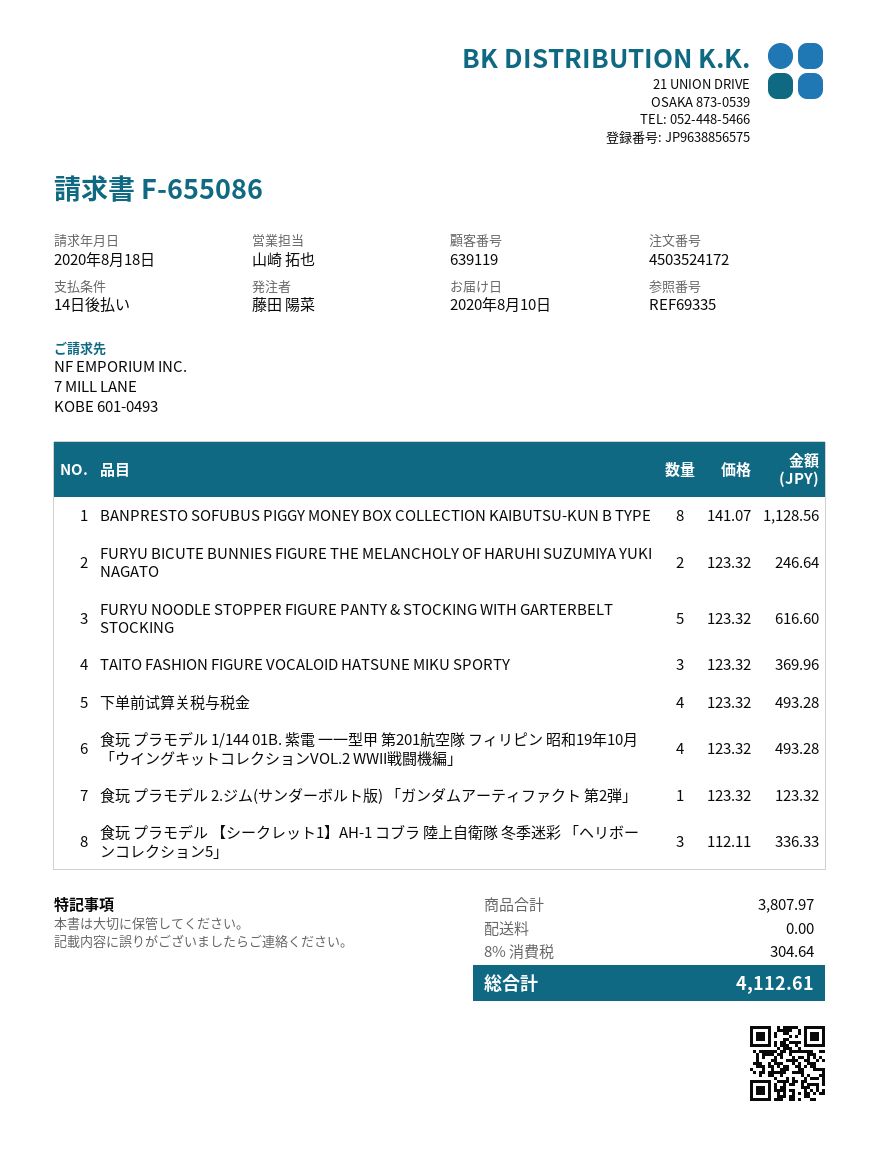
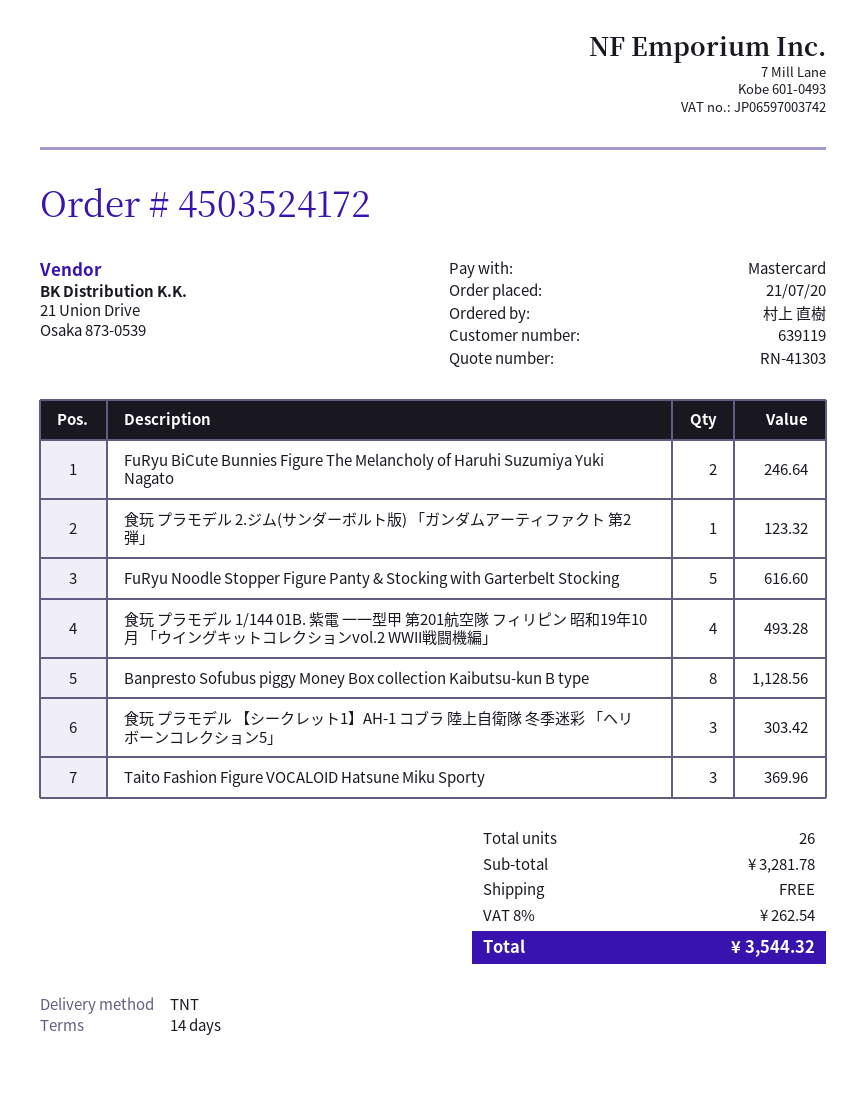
ordered by: 藤田 陽菜 -> 村上 直樹
下单前试算关税与税金: 4 for 493.28 -> none
食玩 プラモデル 【シークレット1】AH-1 コブラ 陸上自衛隊 冬季迷彩 「ヘリボーンコレクション5」: 3 for 336.33 -> 3 for 303.42
subtotal: 3807.97 -> 3281.78
tax: 8% = 304.64 -> 8% = 262.54
total: 4112.61 -> 3544.32

